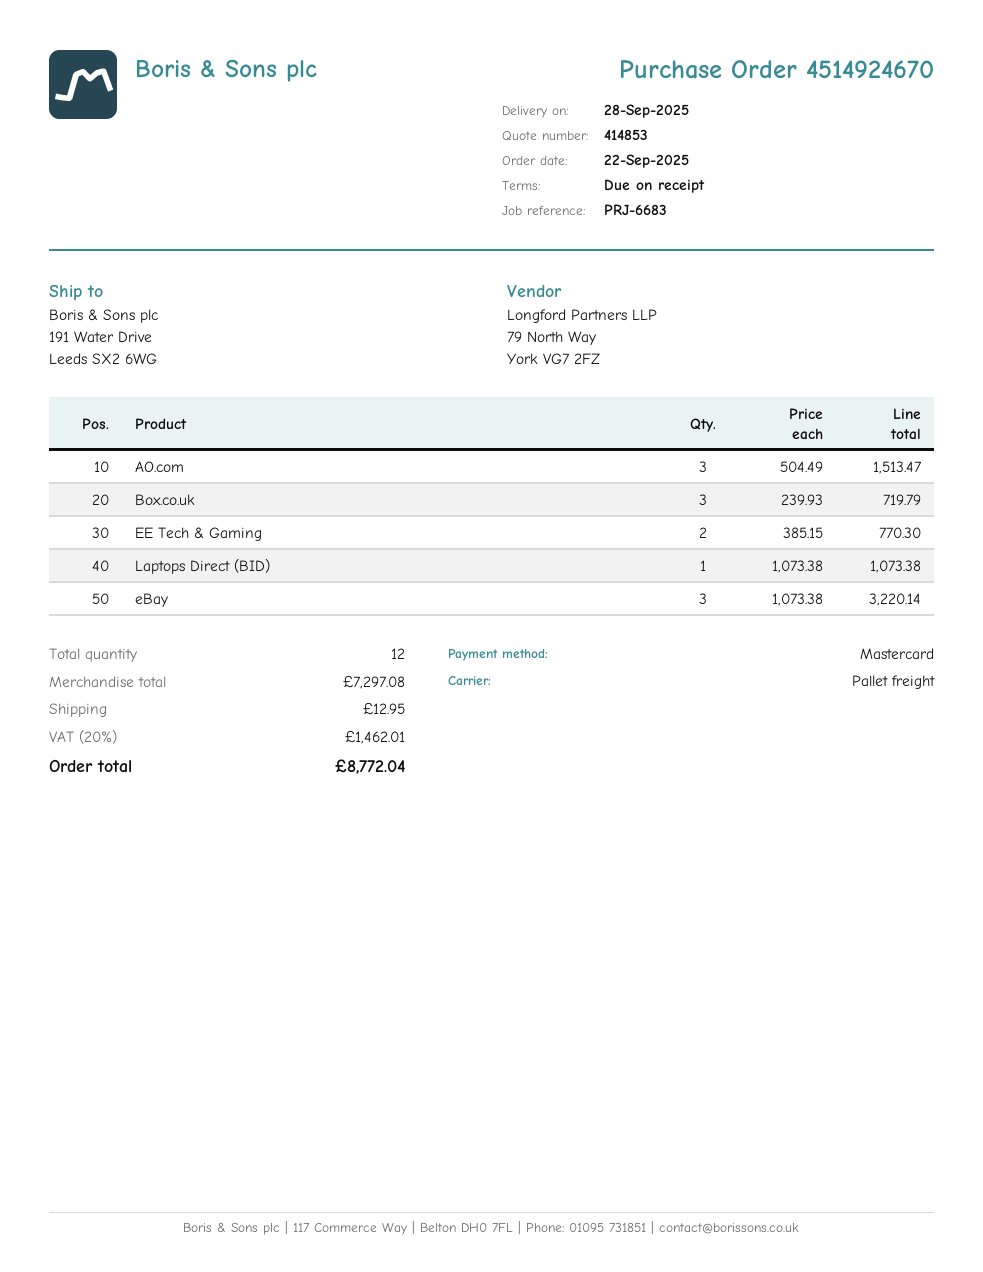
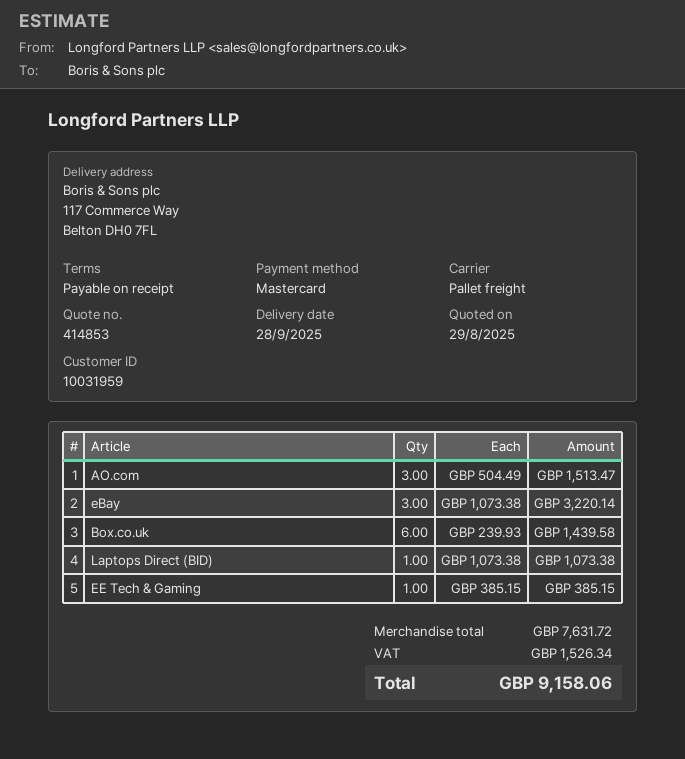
ship to: 191 Water Drive, Leeds SX2 6WG -> 117 Commerce Way, Belton DH0 7FL
Box.co.uk: 3 x 239.93 = 719.79 -> 6 x 239.93 = 1439.58
EE Tech & Gaming: 2 x 385.15 = 770.30 -> 1 x 385.15 = 385.15
subtotal: 7297.08 -> 7631.72
shipping: 12.95 -> none
tax: 1462.01 -> 1526.34
total: 8772.04 -> 9158.06

